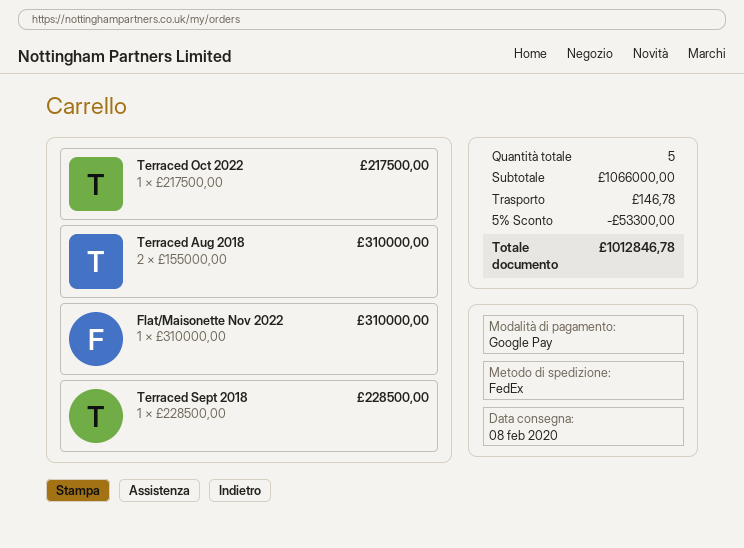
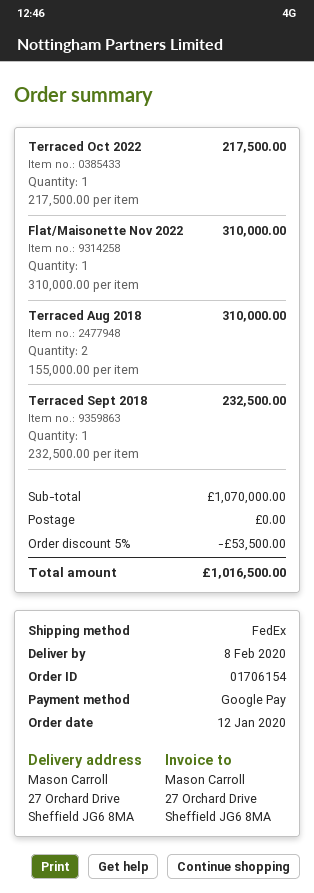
Terraced Sept 2018: 1 x 228500.00 = 228500.00 -> 1 x 232500.00 = 232500.00
subtotal: 1066000.00 -> 1070000.00
discount: 5% = 53300.00 -> 5% = 53500.00
shipping: 146.78 -> 0.00
total: 1012846.78 -> 1016500.00

